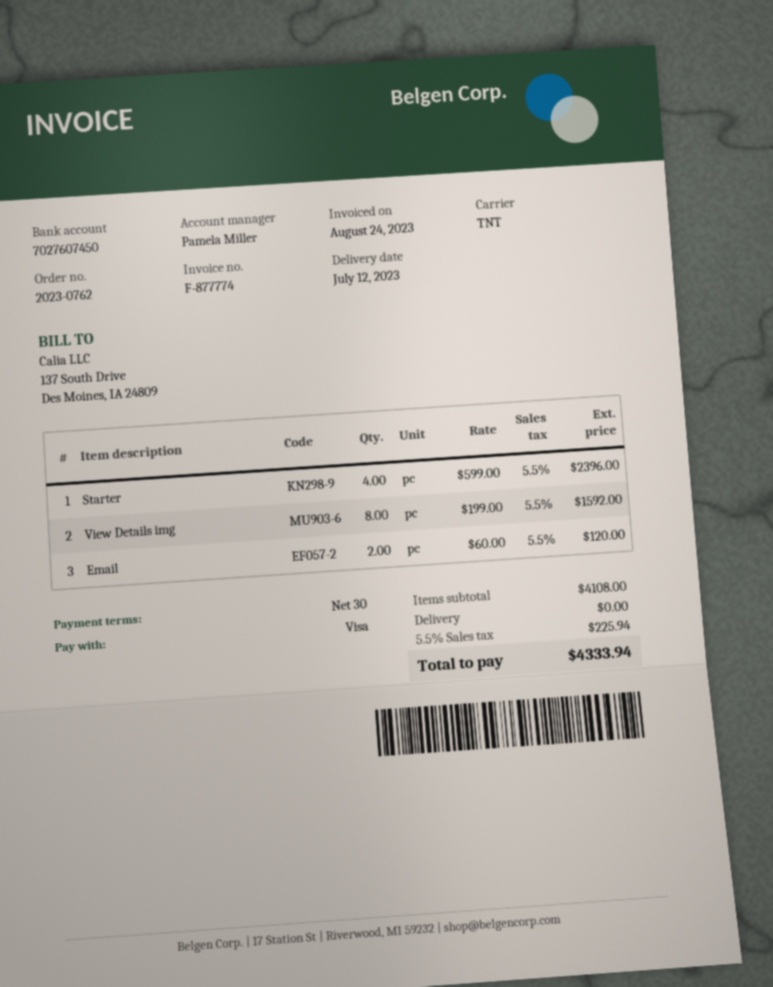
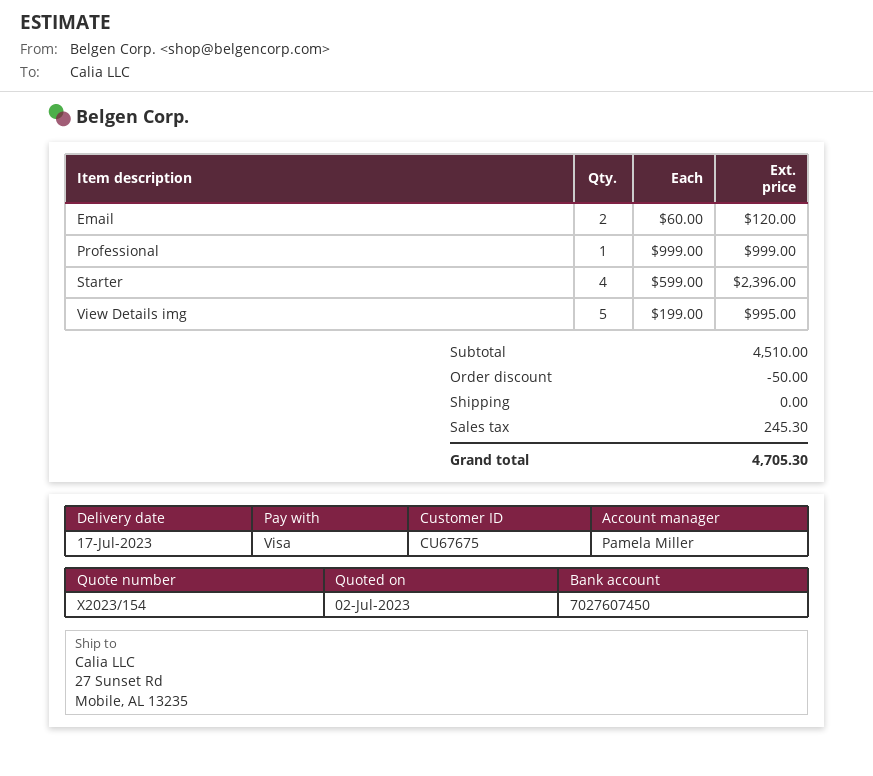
delivery date: 2023-07-12 -> 2023-07-17
View Details img: 8 x 199.00 = 1592.00 -> 5 x 199.00 = 995.00
Professional: none -> 1 x 999.00 = 999.00
subtotal: 4108.00 -> 4510.00
discount: none -> 50.00
tax: 225.94 -> 245.30
total: 4333.94 -> 4705.30

